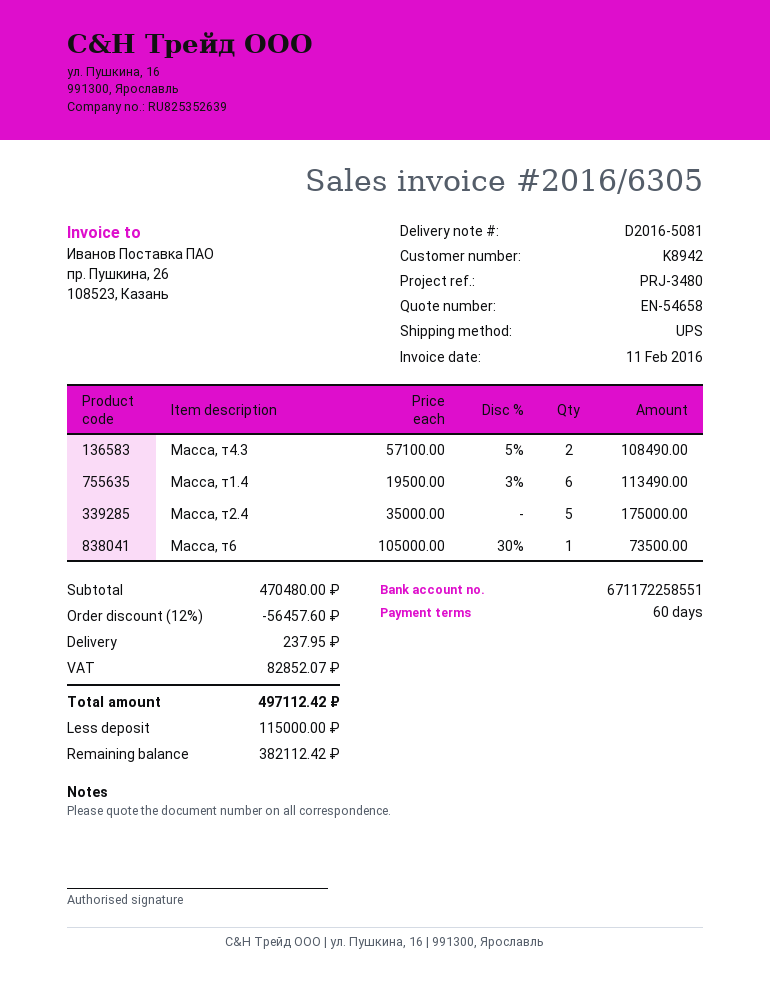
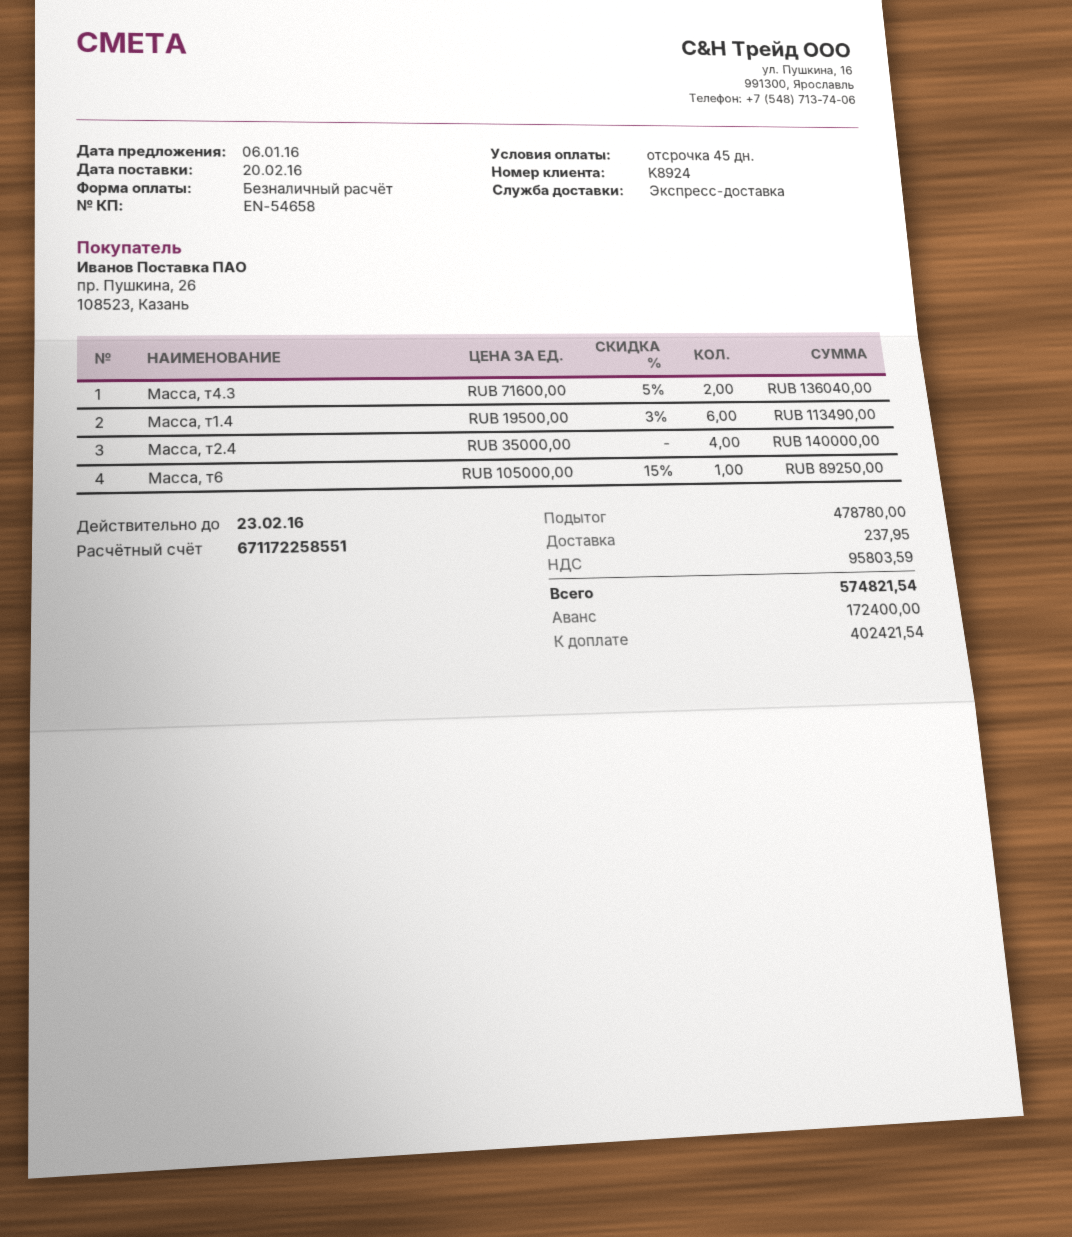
payment terms: 60 days -> 45 days
customer number: K8942 -> K8924
shipping method: UPS -> express
Масса, т4.3: 2 x 57100.00 - 5% = 108490.00 -> 2 x 71600.00 - 5% = 136040.00
Масса, т2.4: 5 x 35000.00 = 175000.00 -> 4 x 35000.00 = 140000.00
Масса, т6: 1 x 105000.00 - 30% = 73500.00 -> 1 x 105000.00 - 15% = 89250.00
subtotal: 470480.00 -> 478780.00
discount: 12% = 56457.60 -> none
tax: 82852.07 -> 95803.59
total: 497112.42 -> 574821.54
deposit: 115000.00 -> 172400.00
balance: 382112.42 -> 402421.54

